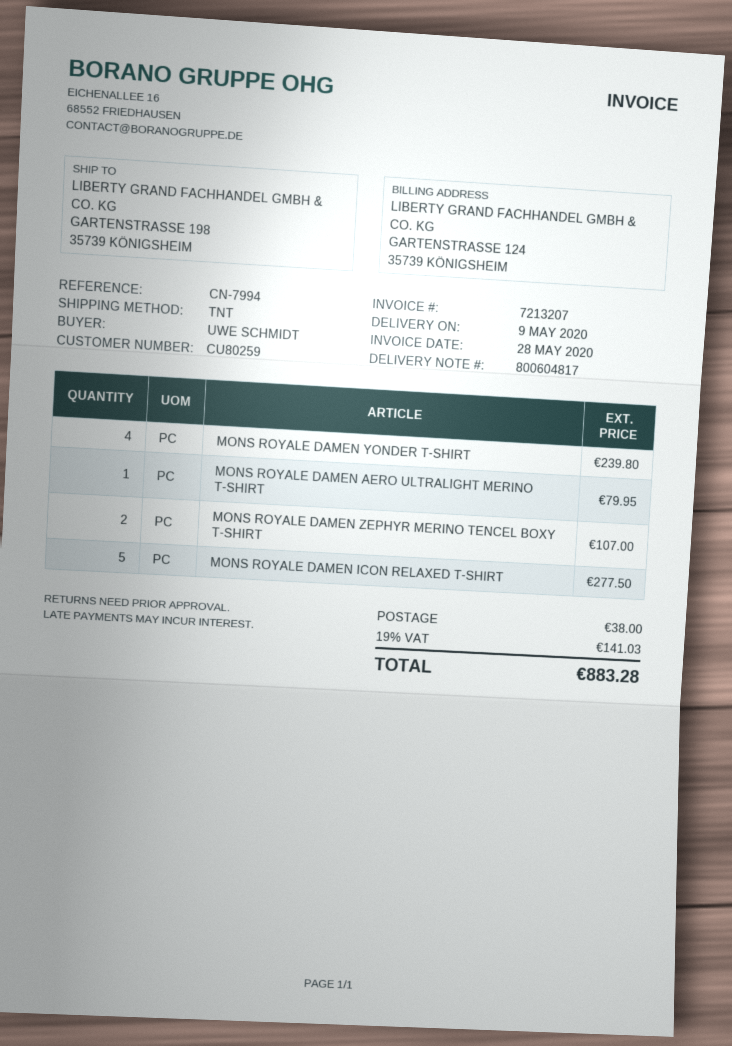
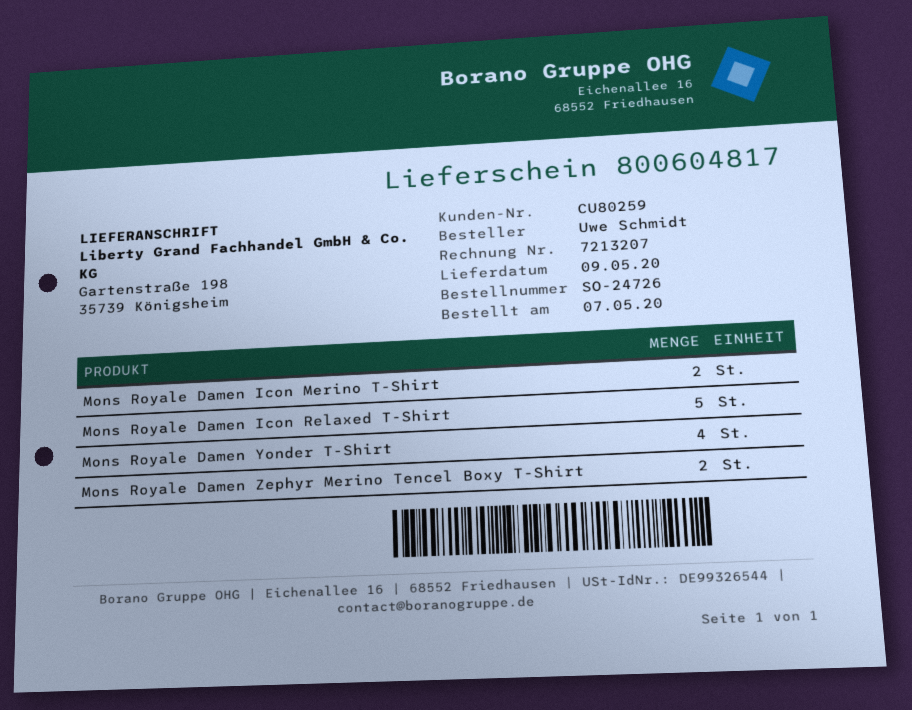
MONS ROYALE DAMEN AERO ULTRALIGHT MERINO T-SHIRT: 1 -> none
Mons Royale Damen Icon Merino T-Shirt: none -> 2

